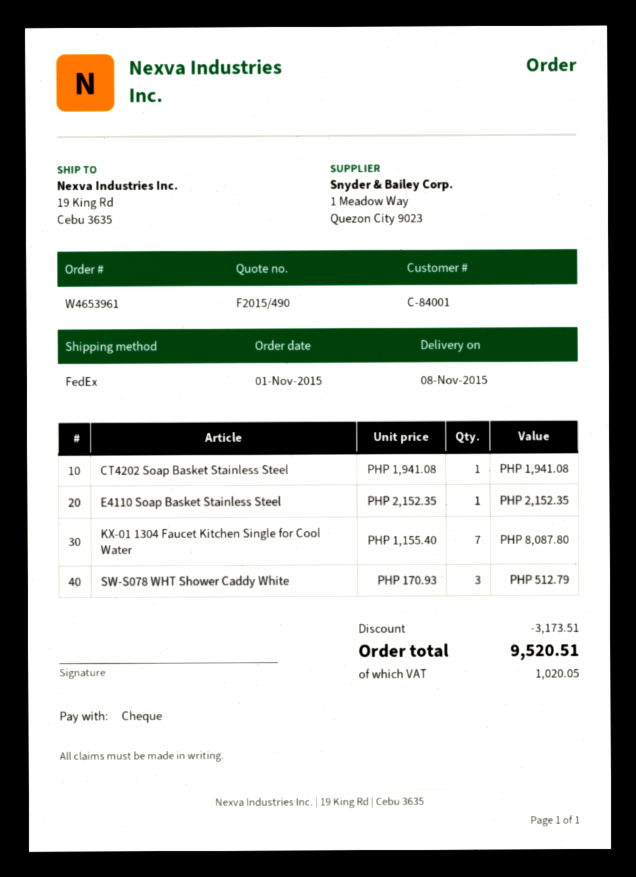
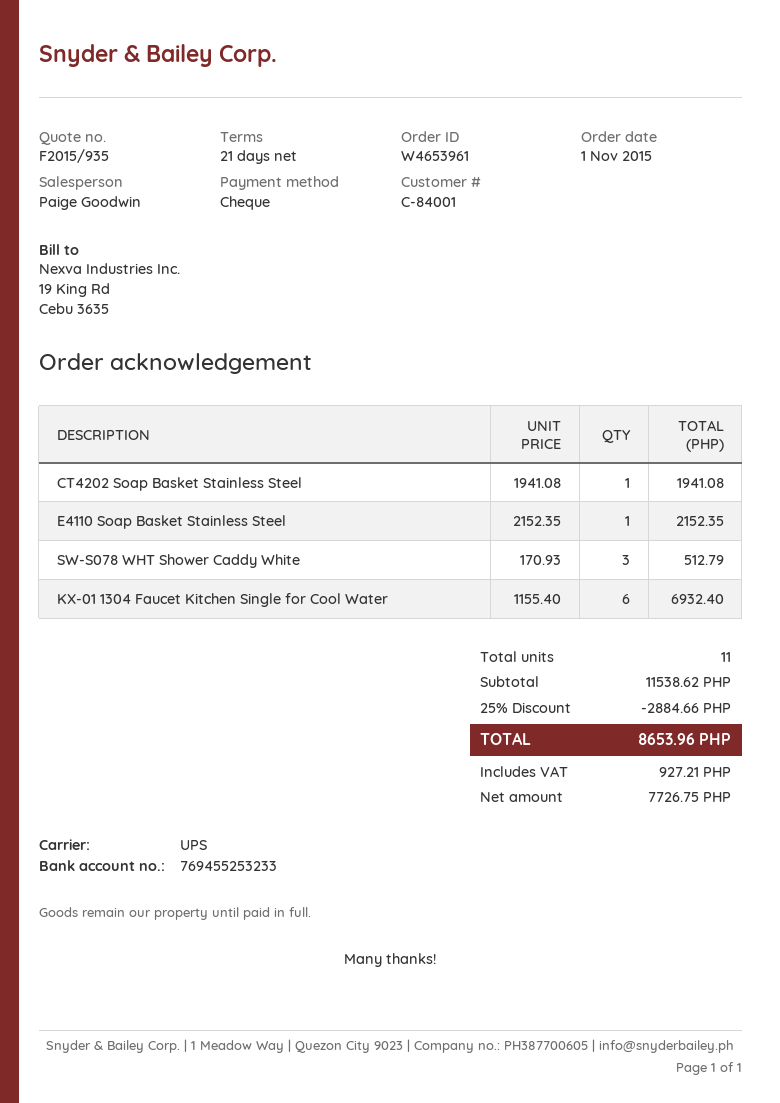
quote number: F2015/490 -> F2015/935
shipping method: FedEx -> UPS
KX-01 1304 Faucet Kitchen Single for Cool Water: 7 x 1155.40 = 8087.80 -> 6 x 1155.40 = 6932.40
discount: 3173.51 -> 2884.66
tax: 1020.05 -> 927.21
total: 9520.51 -> 8653.96

